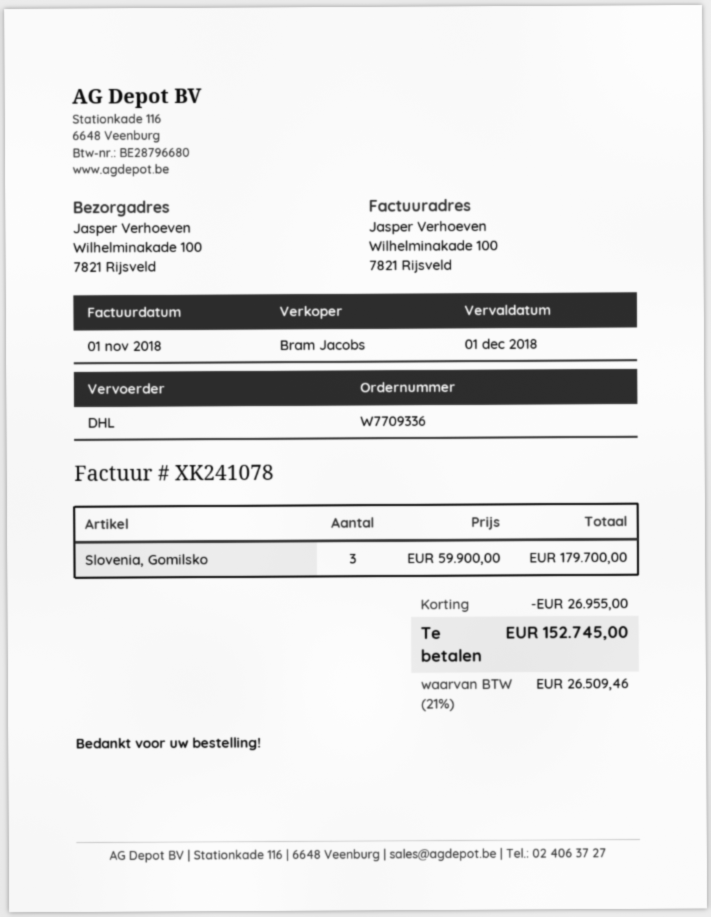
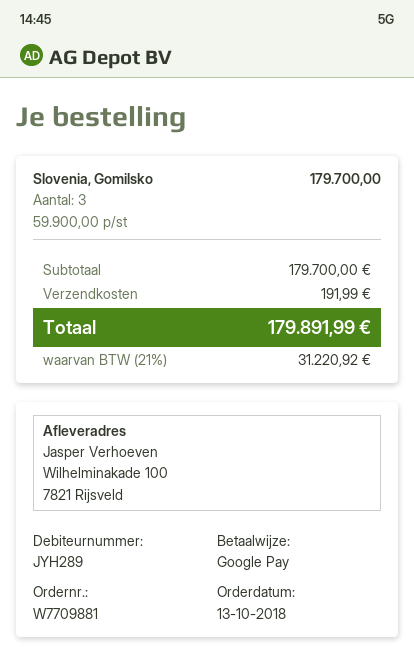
order number: W7709336 -> W7709881
discount: 26955.00 -> none
shipping: none -> 191.99
tax: 21% = 26509.46 -> 21% = 31220.92
total: 152745.00 -> 179891.99

